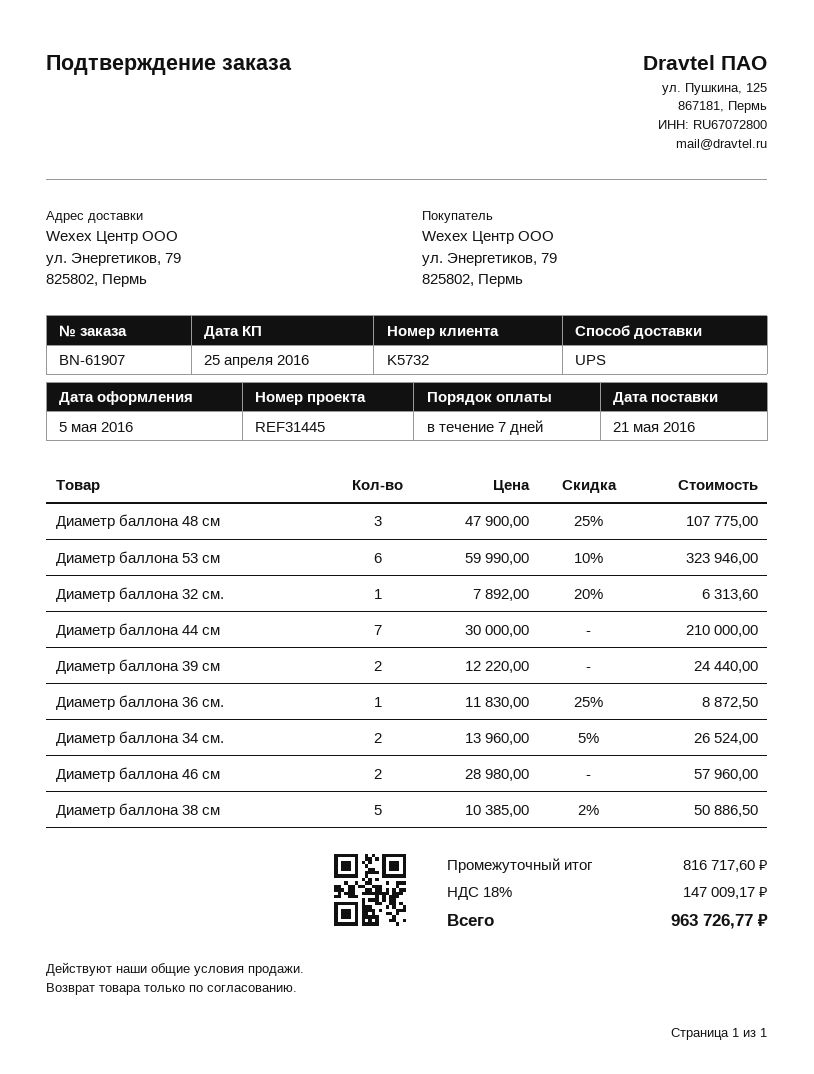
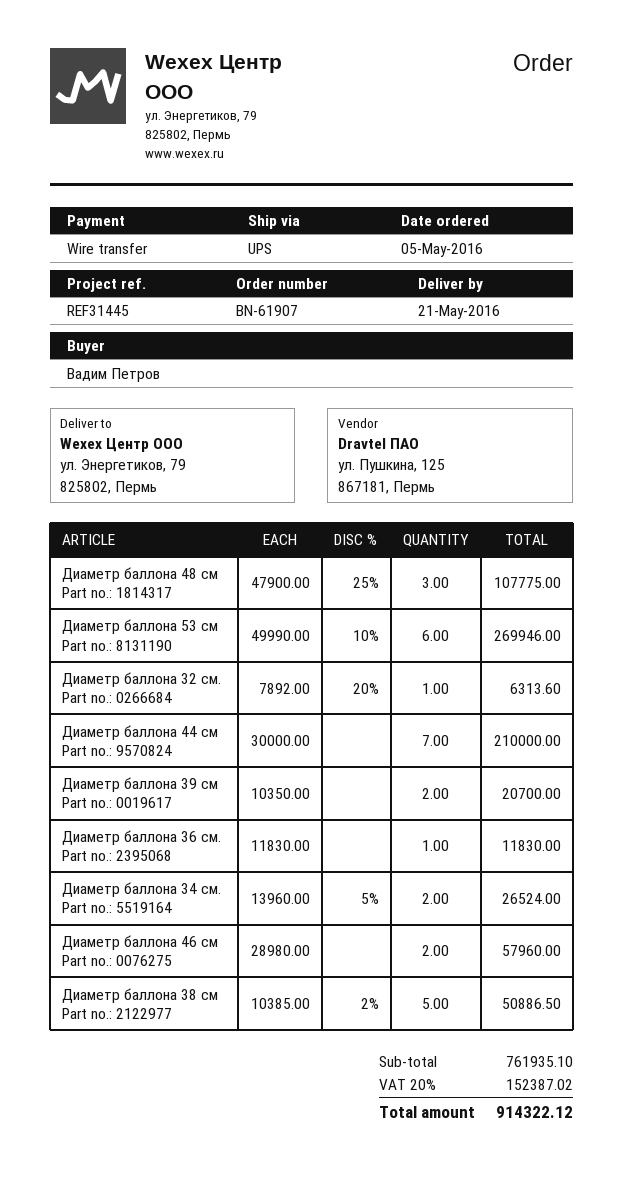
Диаметр баллона 53 см: 6 x 59990.00 - 10% = 323946.00 -> 6 x 49990.00 - 10% = 269946.00
Диаметр баллона 39 см: 2 x 12220.00 = 24440.00 -> 2 x 10350.00 = 20700.00
Диаметр баллона 36 см.: 1 x 11830.00 - 25% = 8872.50 -> 1 x 11830.00 = 11830.00
subtotal: 816717.60 -> 761935.10
tax: 18% = 147009.17 -> 20% = 152387.02
total: 963726.77 -> 914322.12

